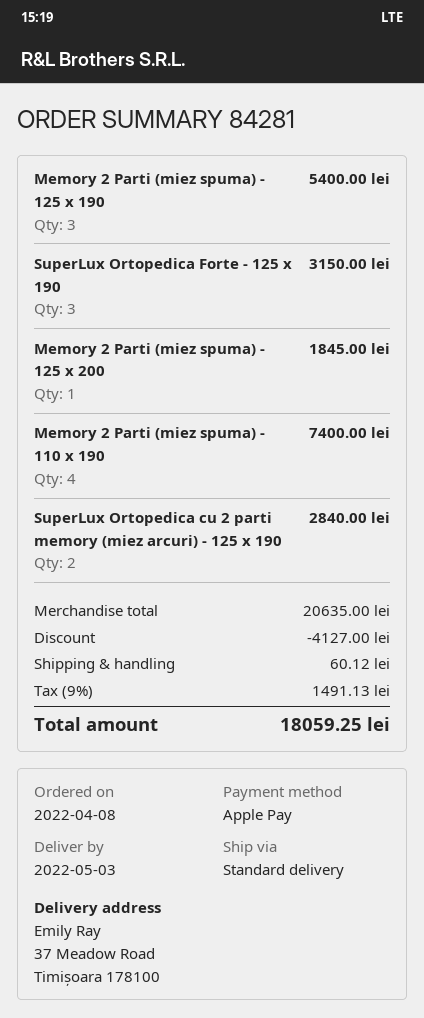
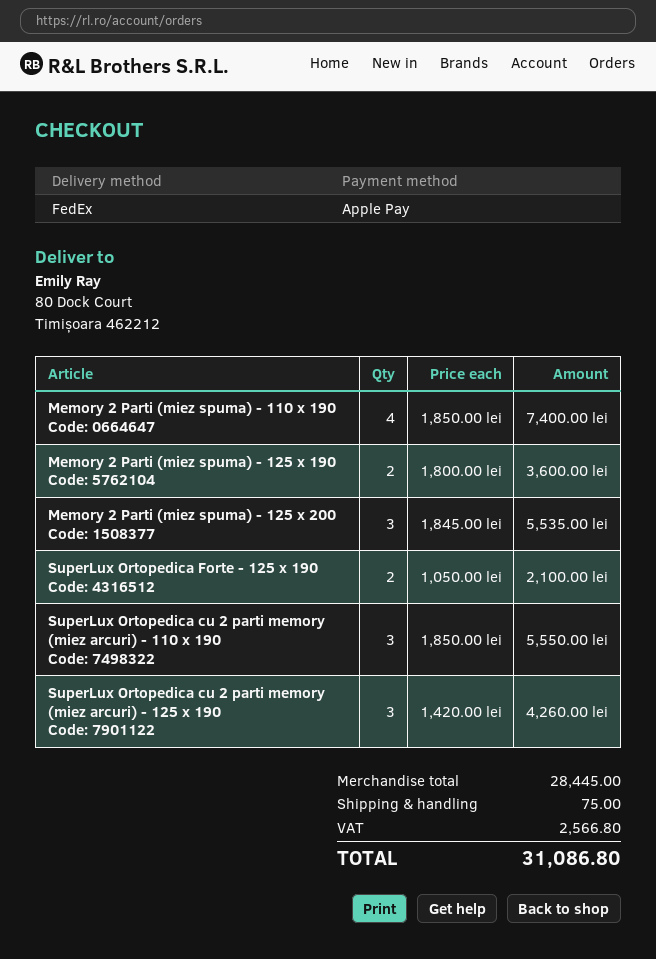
shipping method: standard -> FedEx
ship to: 37 Meadow Road, Timișoara 178100 -> 80 Dock Court, Timișoara 462212
Memory 2 Parti (miez spuma) - 125 x 190: 3 for 5400.00 -> 2 for 3600.00
SuperLux Ortopedica Forte - 125 x 190: 3 for 3150.00 -> 2 for 2100.00
Memory 2 Parti (miez spuma) - 125 x 200: 1 for 1845.00 -> 3 for 5535.00
SuperLux Ortopedica cu 2 parti memory (miez arcuri) - 125 x 190: 2 for 2840.00 -> 3 for 4260.00
SuperLux Ortopedica cu 2 parti memory (miez arcuri) - 110 x 190: none -> 3 for 5550.00
subtotal: 20635.00 -> 28445.00
discount: 4127.00 -> none
shipping: 60.12 -> 75.00
tax: 1491.13 -> 2566.80
total: 18059.25 -> 31086.80

